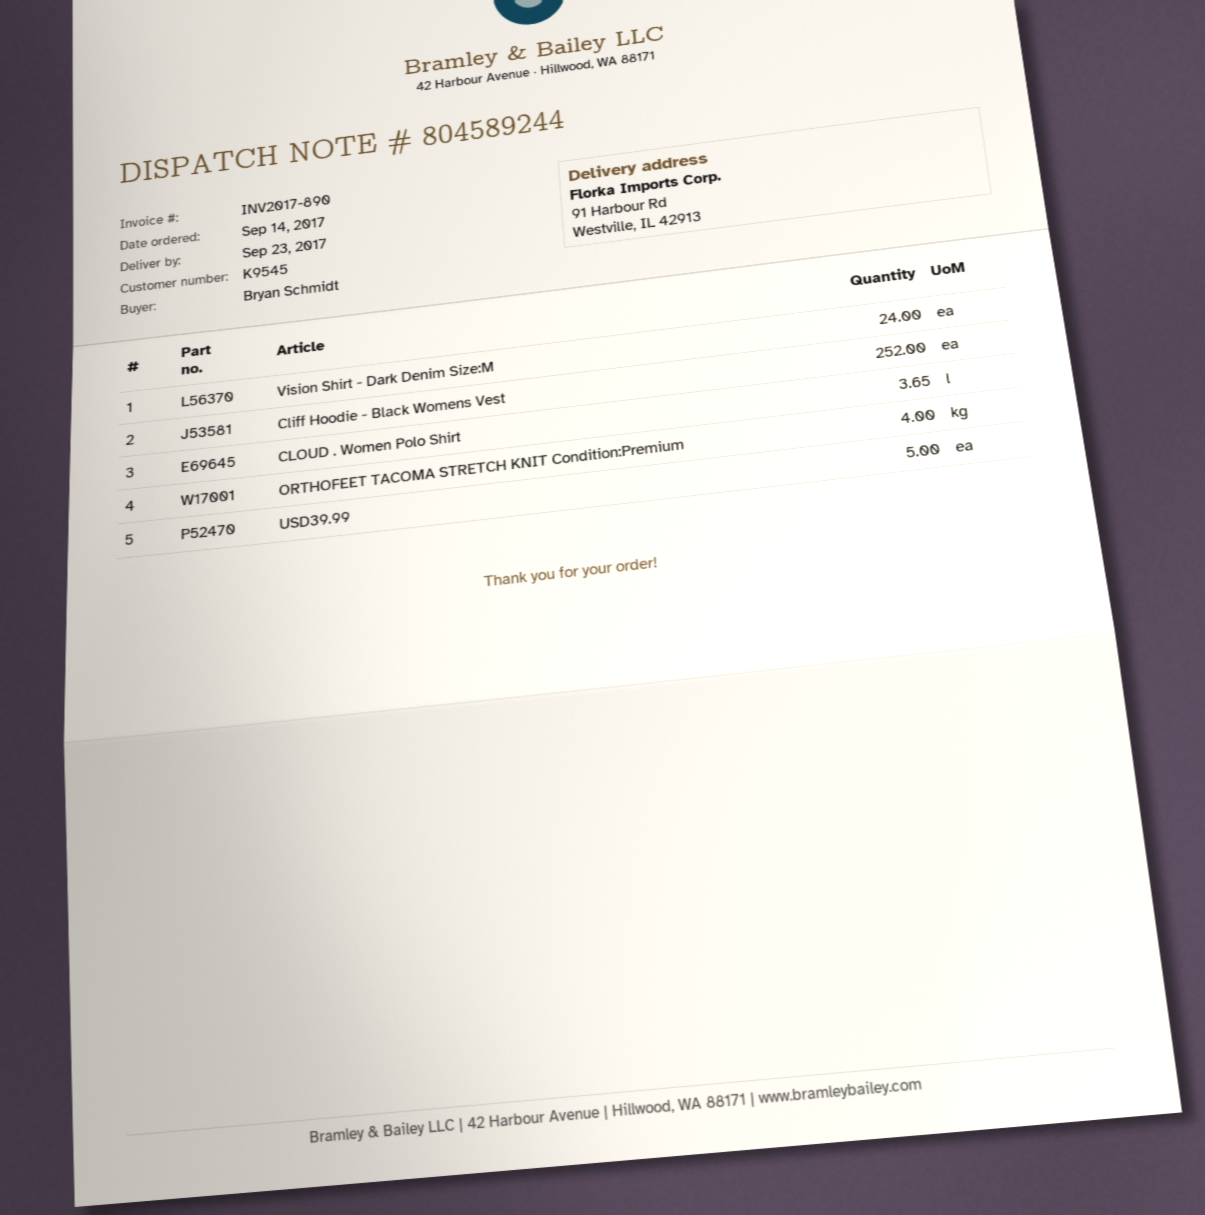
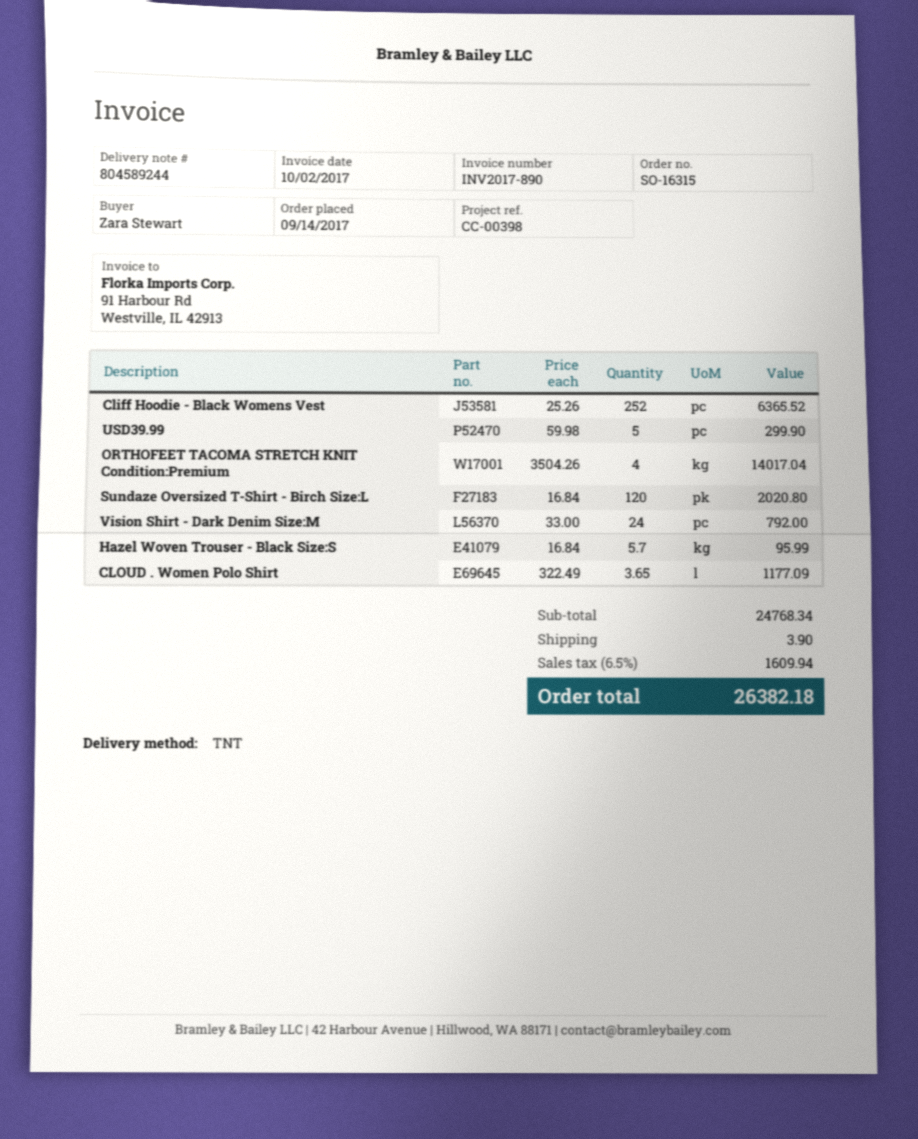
ordered by: Bryan Schmidt -> Zara Stewart
Sundaze Oversized T-Shirt - Birch Size:L: none -> 120
Hazel Woven Trouser - Black Size:S: none -> 5.7

